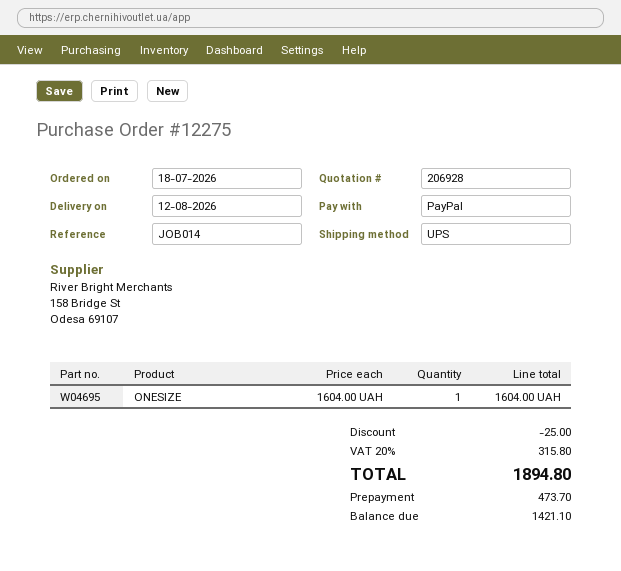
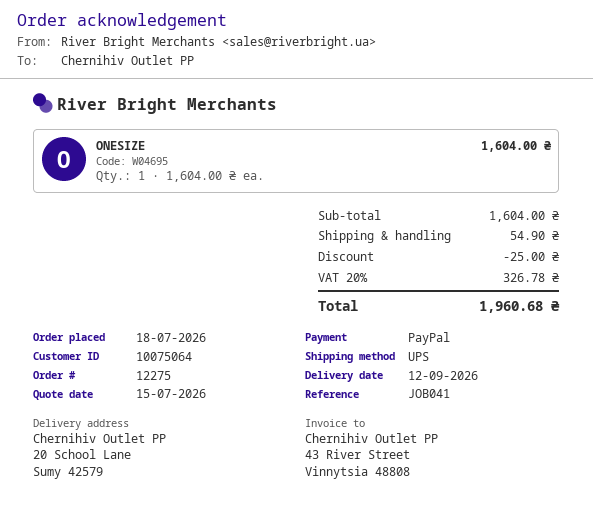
delivery date: 2026-08-12 -> 2026-09-12
reference: JOB014 -> JOB041
shipping: none -> 54.90
tax: 20% = 315.80 -> 20% = 326.78
total: 1894.80 -> 1960.68

